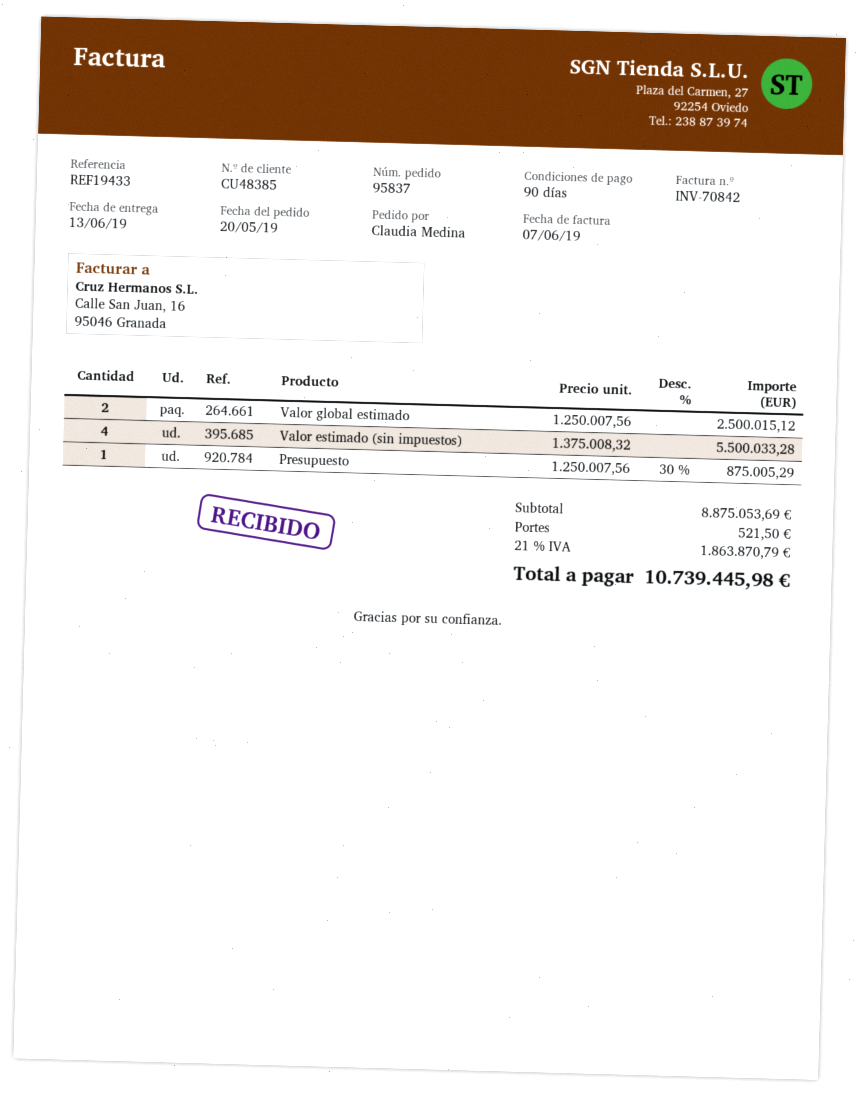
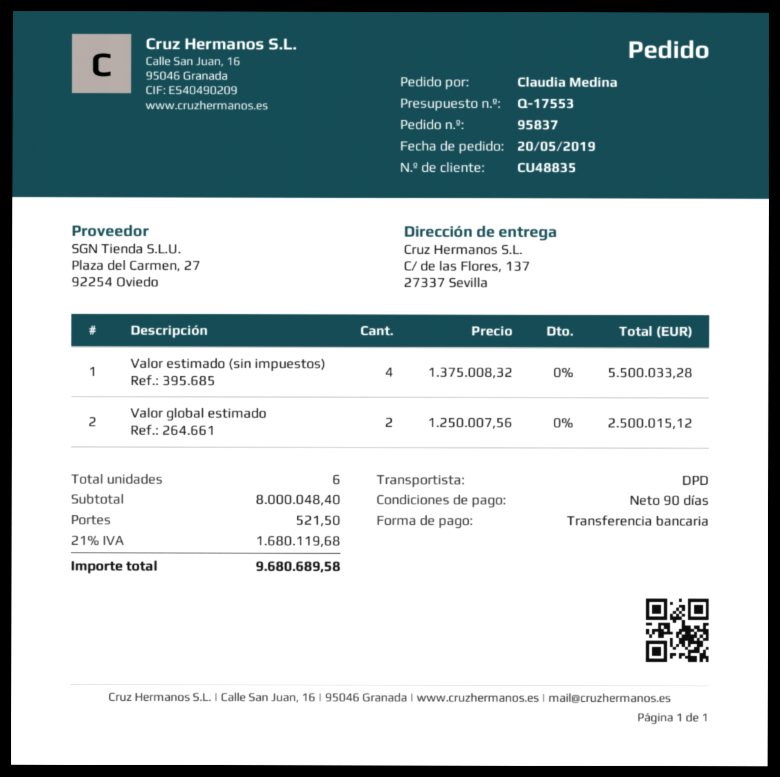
customer number: CU48385 -> CU48835
Presupuesto: 1 x 1250007.56 - 30% = 875005.29 -> none
subtotal: 8875053.69 -> 8000048.40
tax: 21% = 1863870.79 -> 21% = 1680119.68
total: 10739445.98 -> 9680689.58

